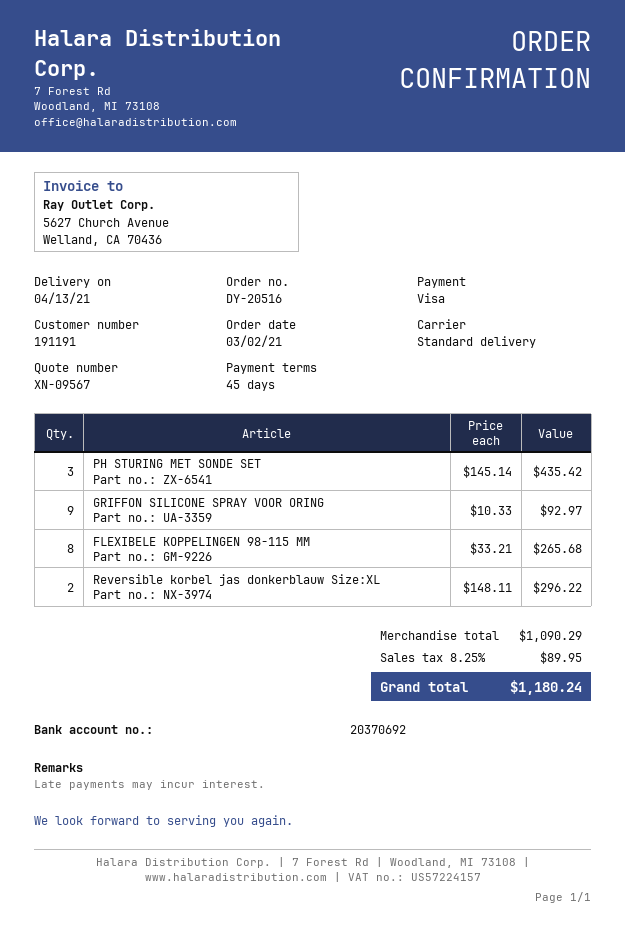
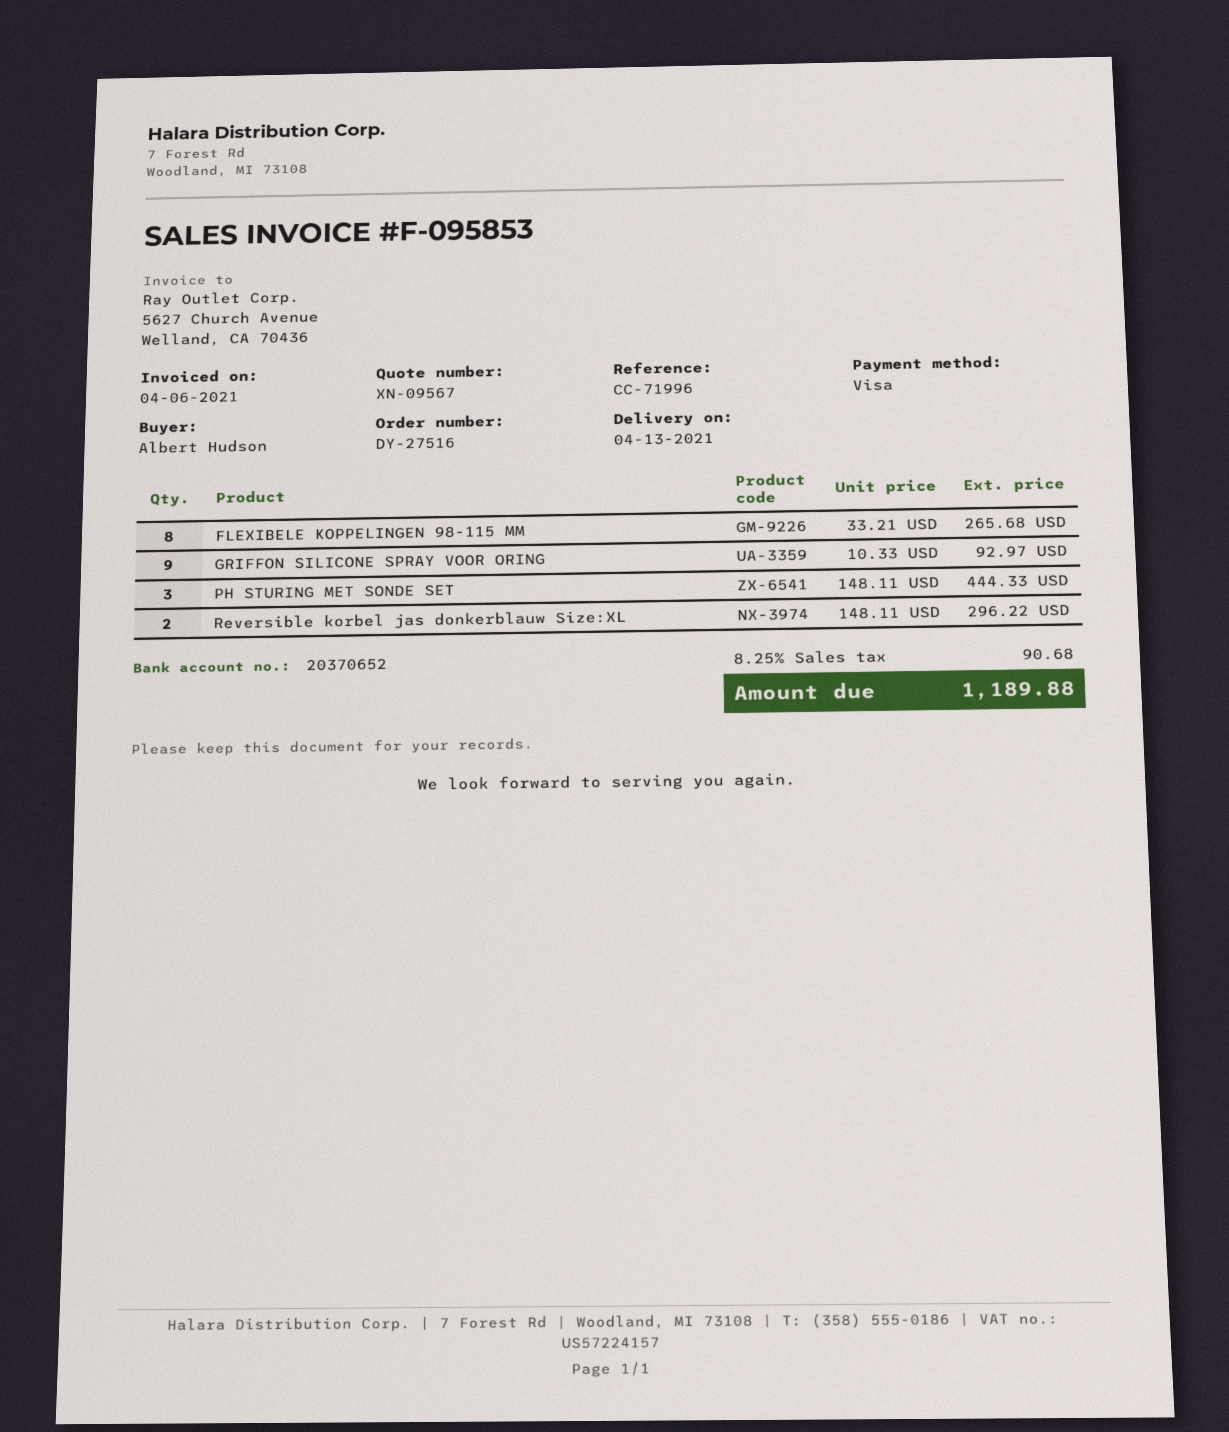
order number: DY-20516 -> DY-27516
bank account: 20370692 -> 20370652
PH STURING MET SONDE SET: 3 x 145.14 = 435.42 -> 3 x 148.11 = 444.33
tax: 8.25% = 89.95 -> 8.25% = 90.68
total: 1180.24 -> 1189.88

